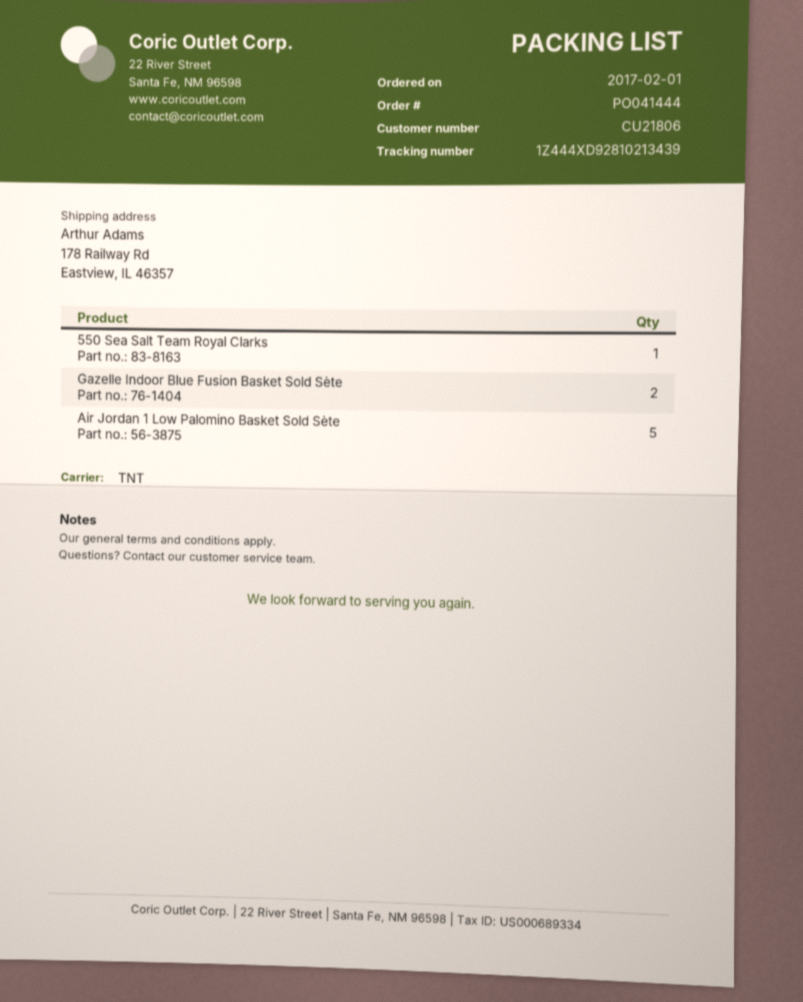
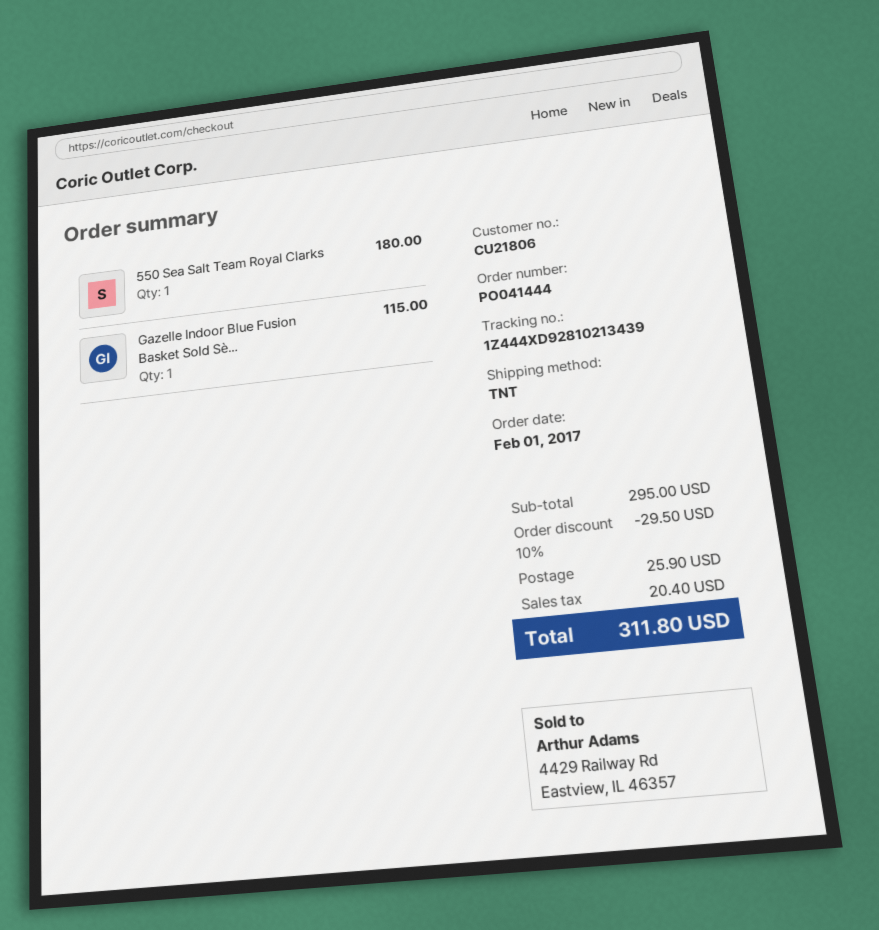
Gazelle Indoor Blue Fusion Basket Sold Sète: 2 -> 1
Air Jordan 1 Low Palomino Basket Sold Sète: 5 -> none

